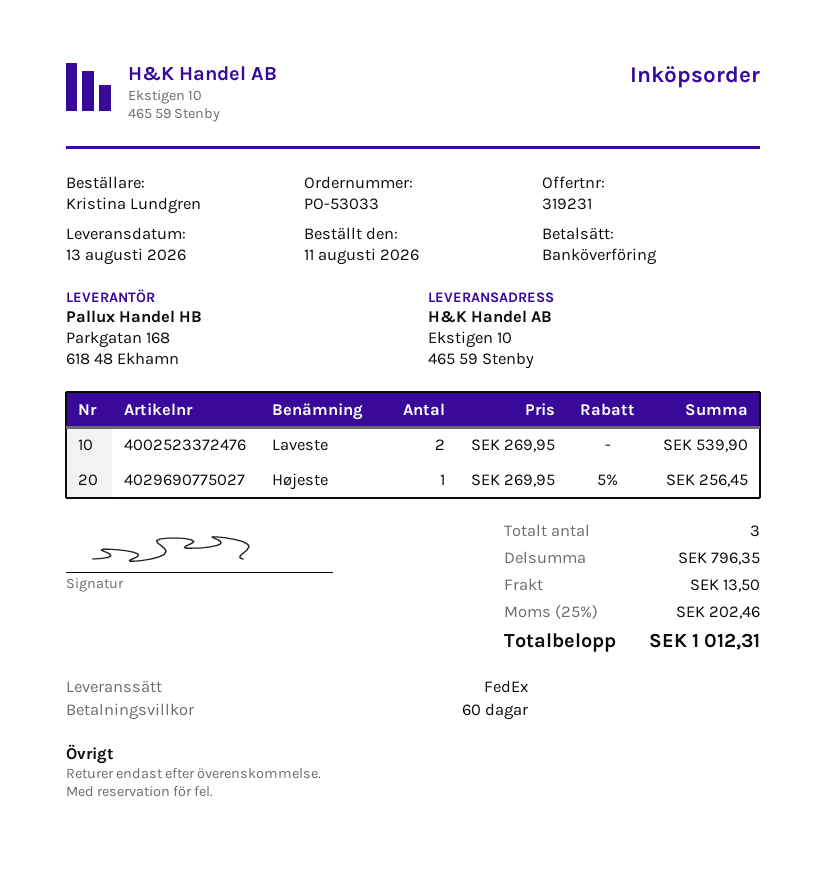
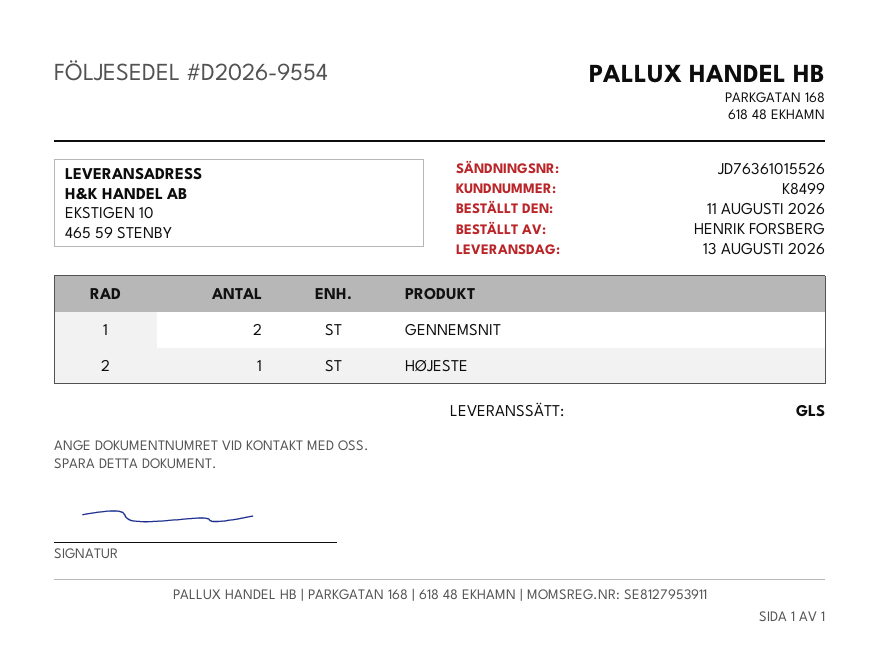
ordered by: Kristina Lundgren -> HENRIK FORSBERG
shipping method: FedEx -> GLS
Laveste: 2 -> none
GENNEMSNIT: none -> 2

